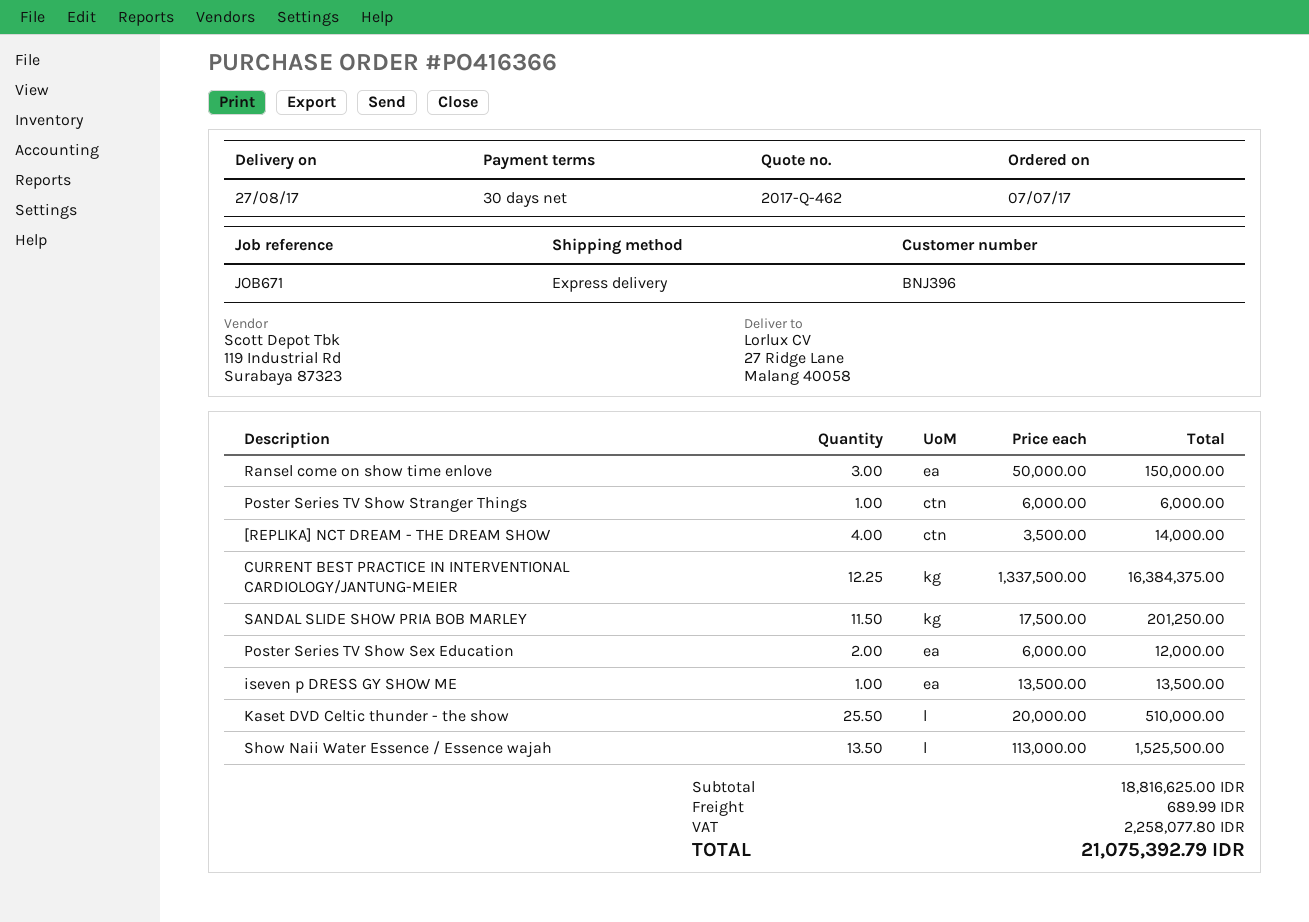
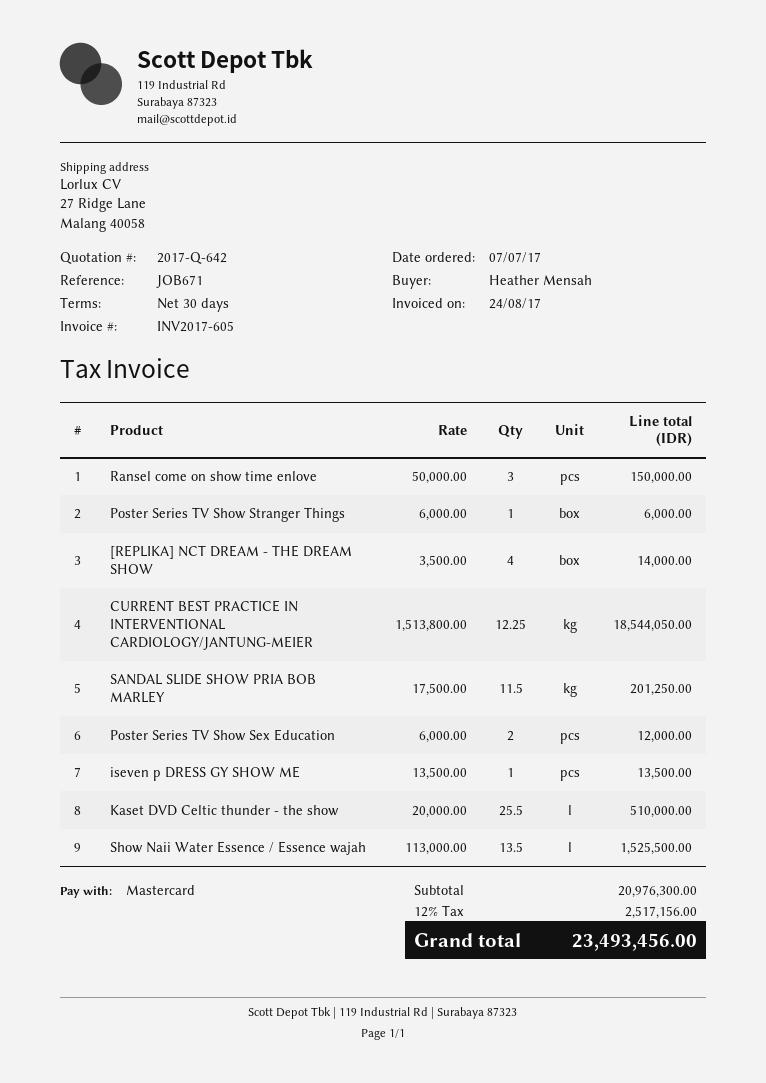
quote number: 2017-Q-462 -> 2017-Q-642
CURRENT BEST PRACTICE IN INTERVENTIONAL CARDIOLOGY/JANTUNG-MEIER: 12.25 x 1337500.00 = 16384375.00 -> 12.25 x 1513800.00 = 18544050.00
subtotal: 18816625.00 -> 20976300.00
shipping: 689.99 -> none
tax: 2258077.80 -> 2517156.00
total: 21075392.79 -> 23493456.00

